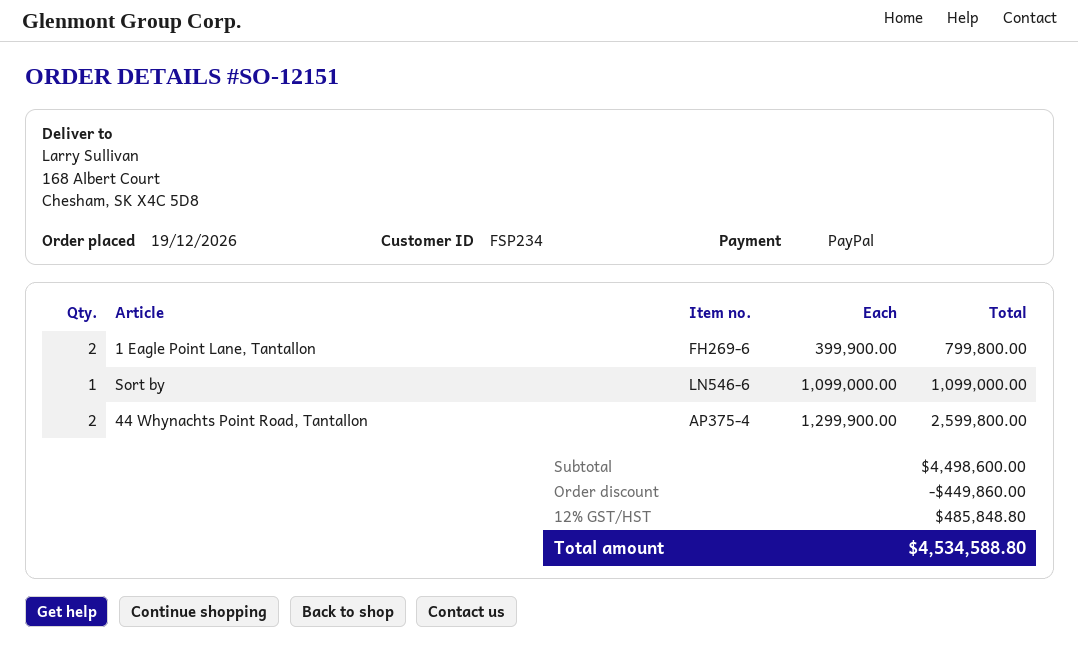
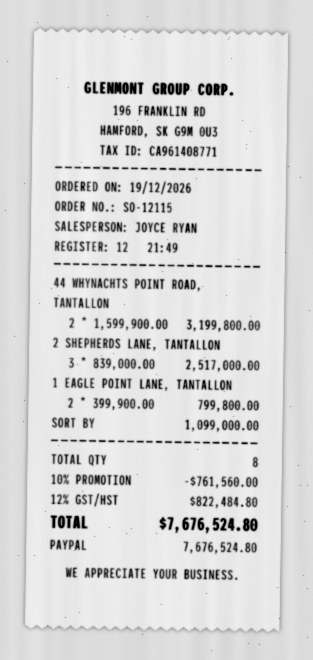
order number: SO-12151 -> SO-12115
44 Whynachts Point Road, Tantallon: 2 x 1299900.00 = 2599800.00 -> 2 x 1599900.00 = 3199800.00
2 SHEPHERDS LANE, TANTALLON: none -> 3 x 839000.00 = 2517000.00
discount: 449860.00 -> 761560.00
tax: 12% = 485848.80 -> 12% = 822484.80
total: 4534588.80 -> 7676524.80

